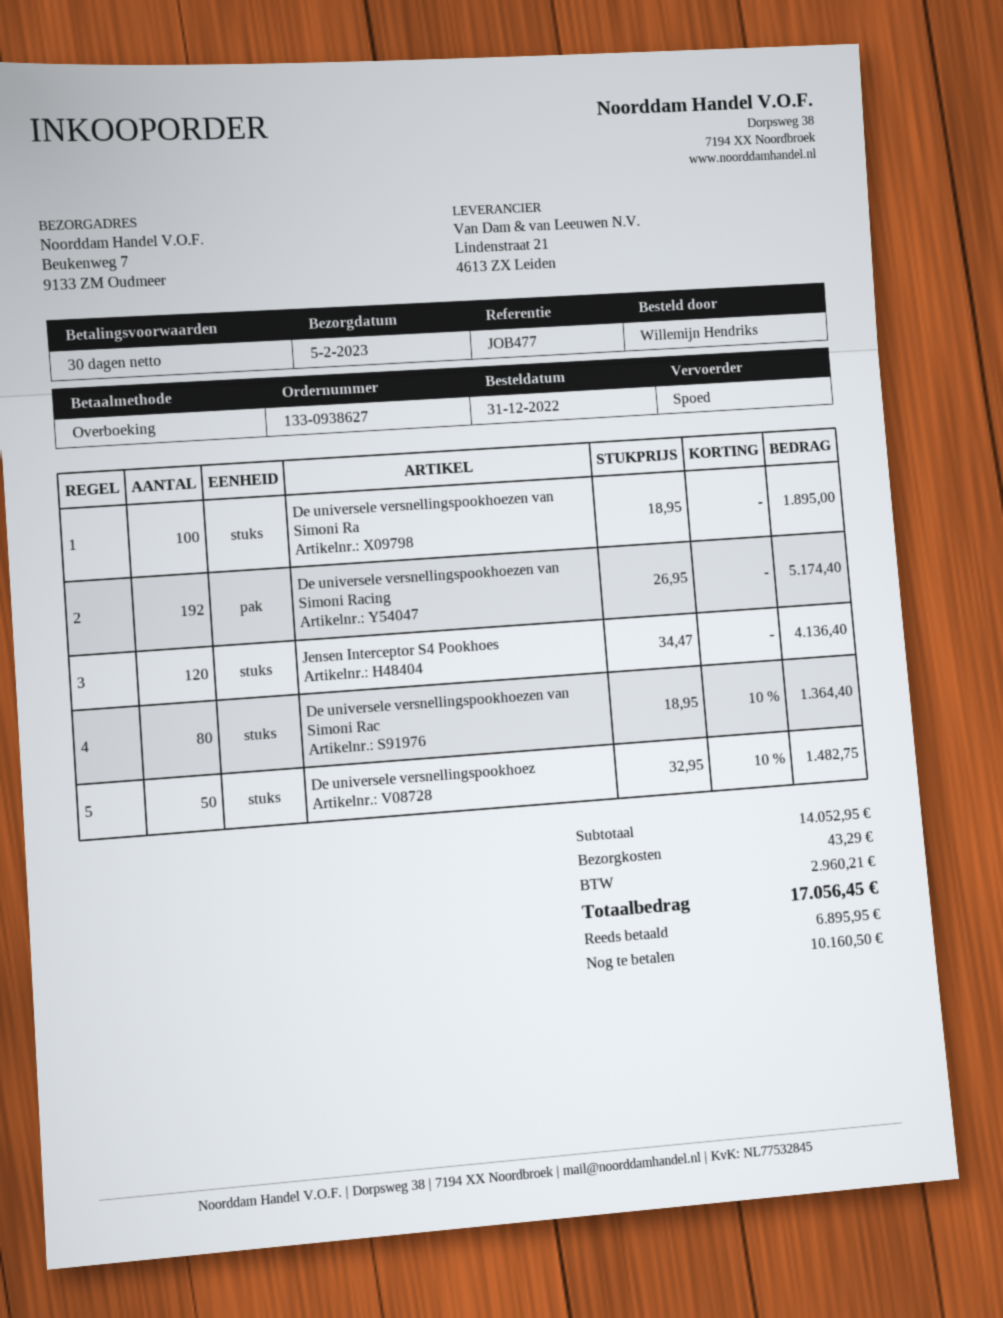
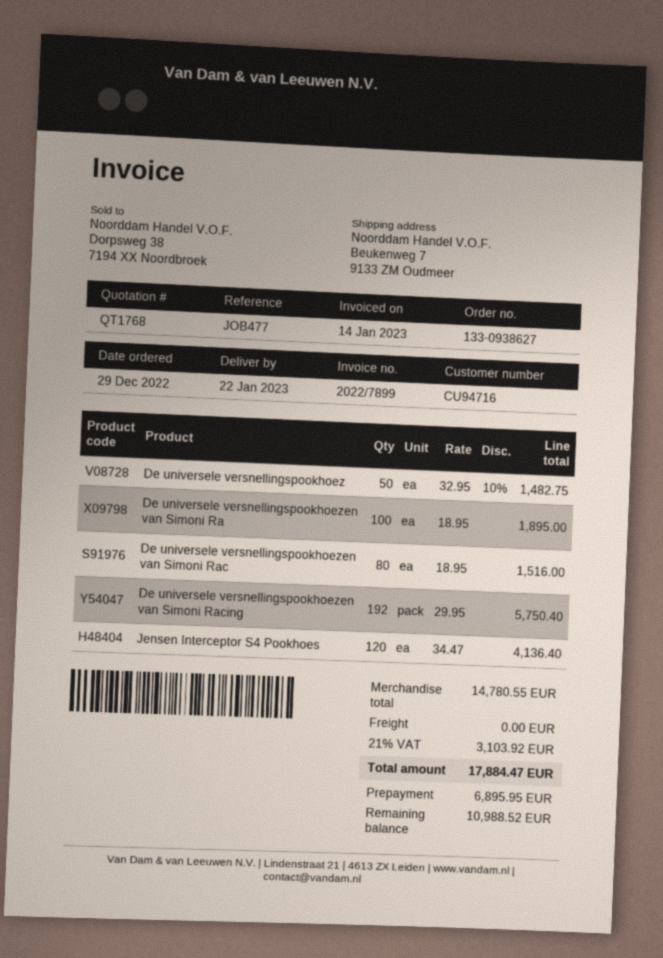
order date: 2022-12-31 -> 2022-12-29
delivery date: 2023-02-05 -> 2023-01-22
De universele versnellingspookhoezen van Simoni Racing: 192 x 26.95 = 5174.40 -> 192 x 29.95 = 5750.40
De universele versnellingspookhoezen van Simoni Rac: 80 x 18.95 - 10% = 1364.40 -> 80 x 18.95 = 1516.00
subtotal: 14052.95 -> 14780.55
shipping: 43.29 -> 0.00
tax: 2960.21 -> 3103.92
total: 17056.45 -> 17884.47
balance: 10160.50 -> 10988.52

